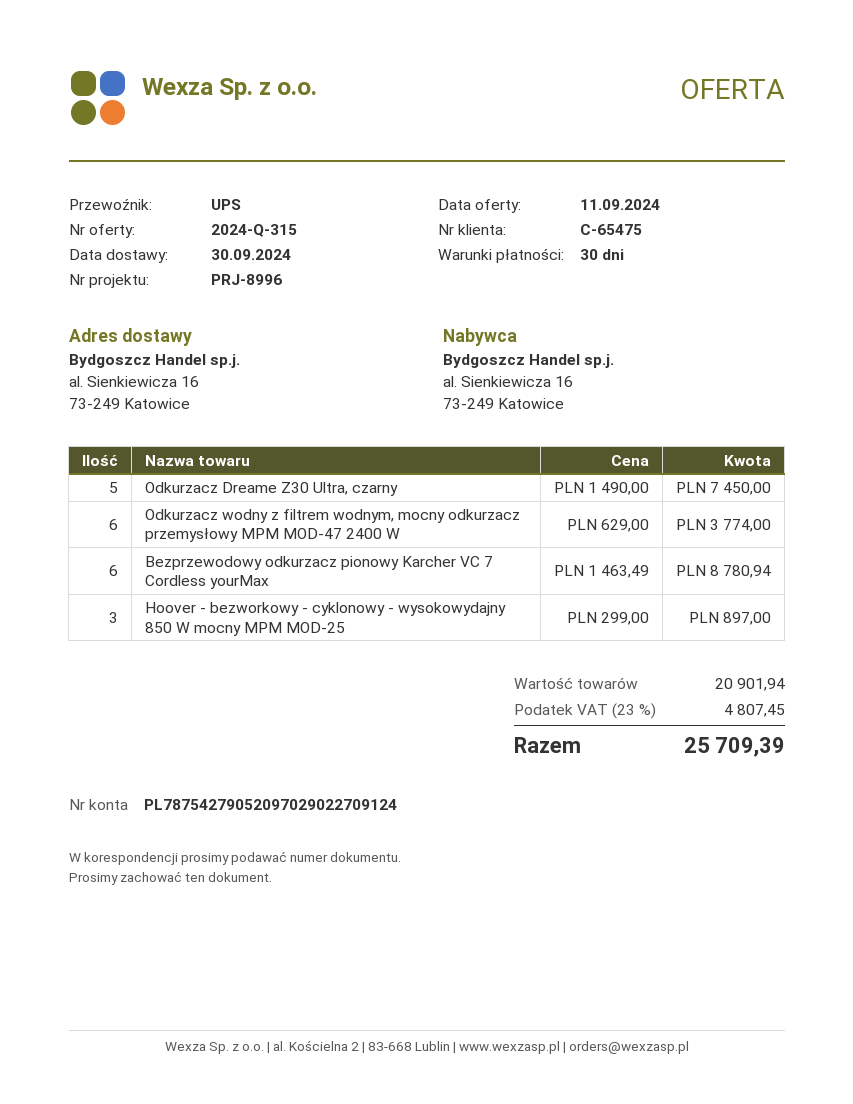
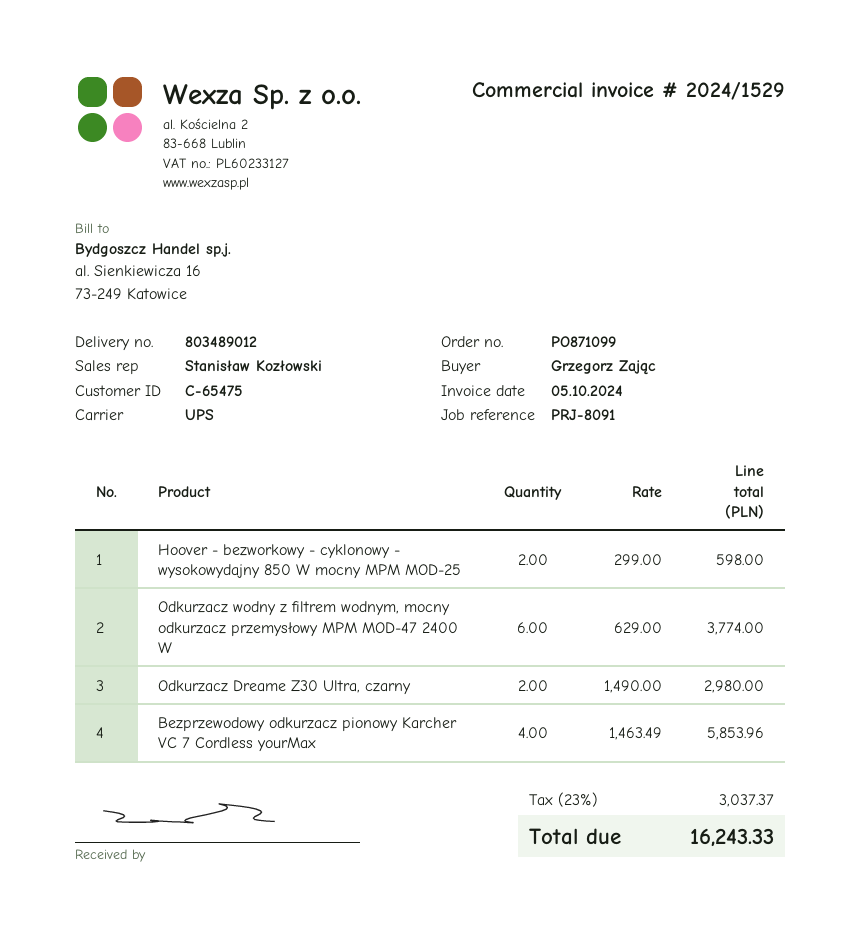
reference: PRJ-8996 -> PRJ-8091
Odkurzacz Dreame Z30 Ultra, czarny: 5 x 1490.00 = 7450.00 -> 2 x 1490.00 = 2980.00
Bezprzewodowy odkurzacz pionowy Karcher VC 7 Cordless yourMax: 6 x 1463.49 = 8780.94 -> 4 x 1463.49 = 5853.96
Hoover - bezworkowy - cyklonowy - wysokowydajny 850 W mocny MPM MOD-25: 3 x 299.00 = 897.00 -> 2 x 299.00 = 598.00
tax: 23% = 4807.45 -> 23% = 3037.37
total: 25709.39 -> 16243.33

